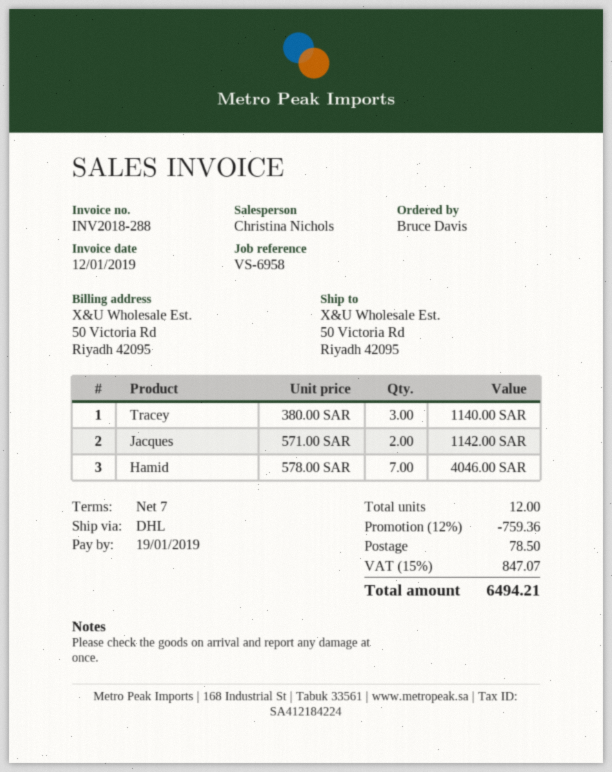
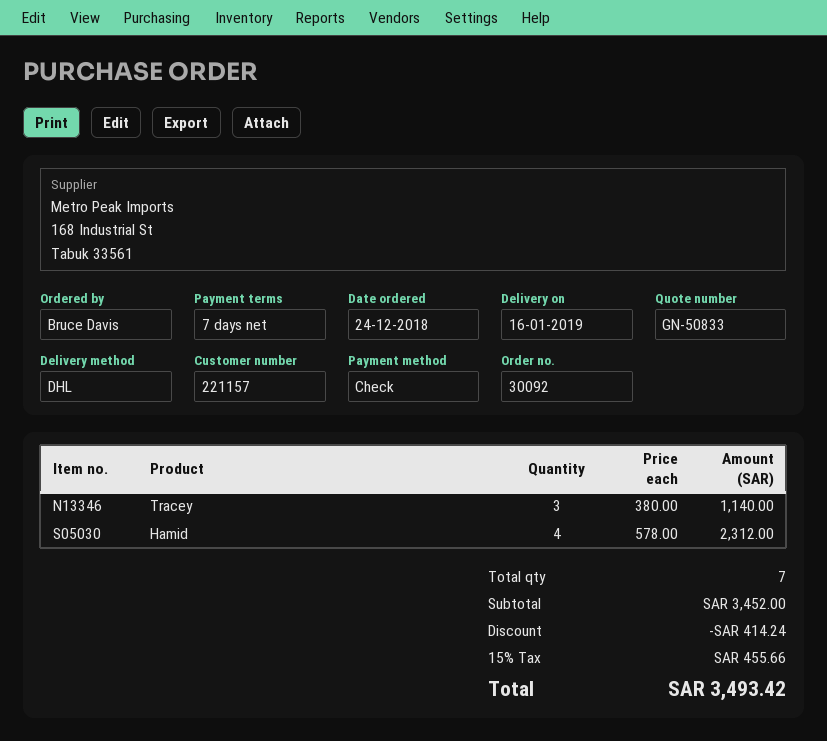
Jacques: 2 x 571.00 = 1142.00 -> none
Hamid: 7 x 578.00 = 4046.00 -> 4 x 578.00 = 2312.00
total quantity: 12 -> 7
discount: 759.36 -> 414.24
shipping: 78.50 -> none
tax: 15% = 847.07 -> 15% = 455.66
total: 6494.21 -> 3493.42

